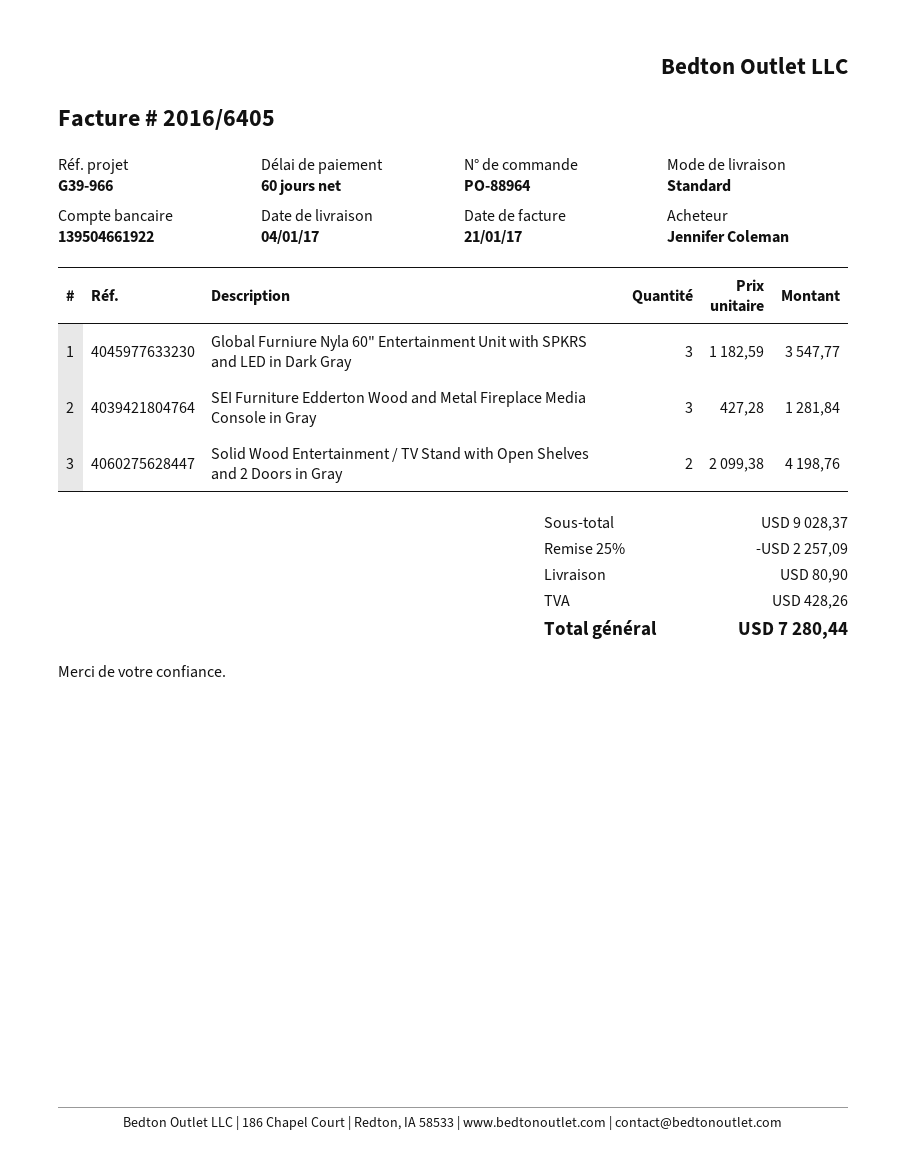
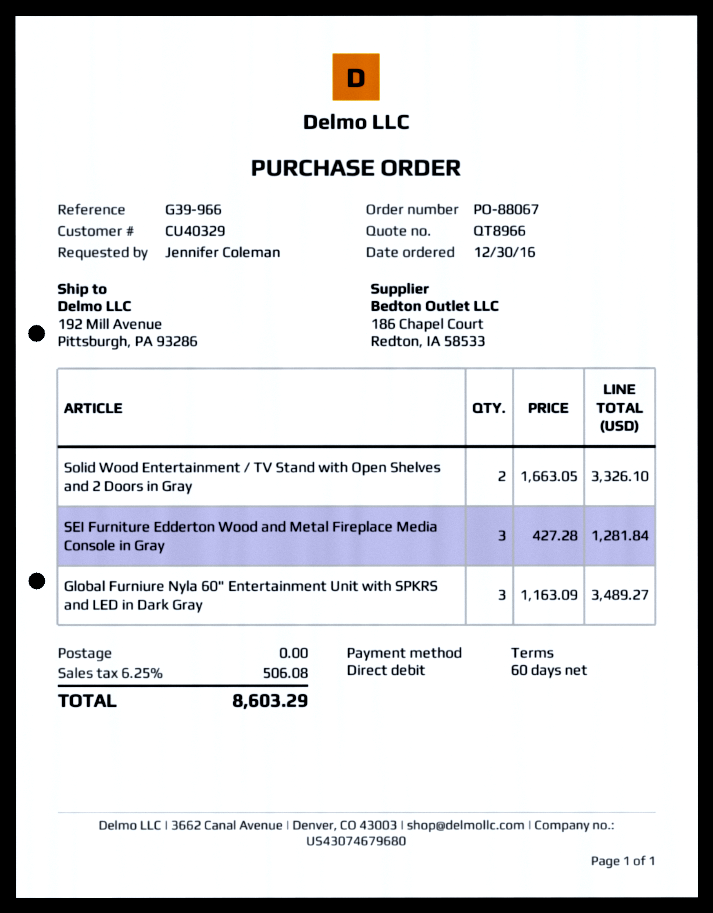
order number: PO-88964 -> PO-88067
Global Furniure Nyla 60" Entertainment Unit with SPKRS and LED in Dark Gray: 3 x 1182.59 = 3547.77 -> 3 x 1163.09 = 3489.27
Solid Wood Entertainment / TV Stand with Open Shelves and 2 Doors in Gray: 2 x 2099.38 = 4198.76 -> 2 x 1663.05 = 3326.10
discount: 25% = 2257.09 -> none
shipping: 80.90 -> 0.00
tax: 428.26 -> 506.08
total: 7280.44 -> 8603.29

